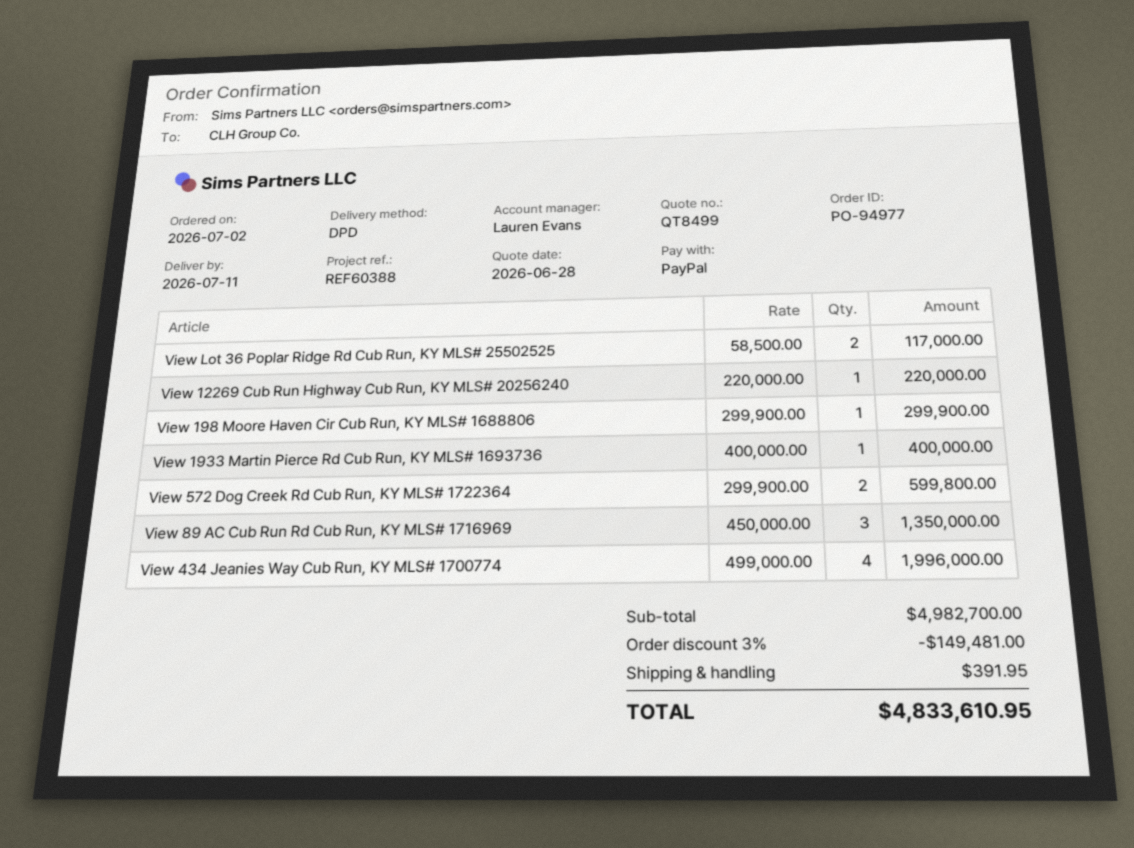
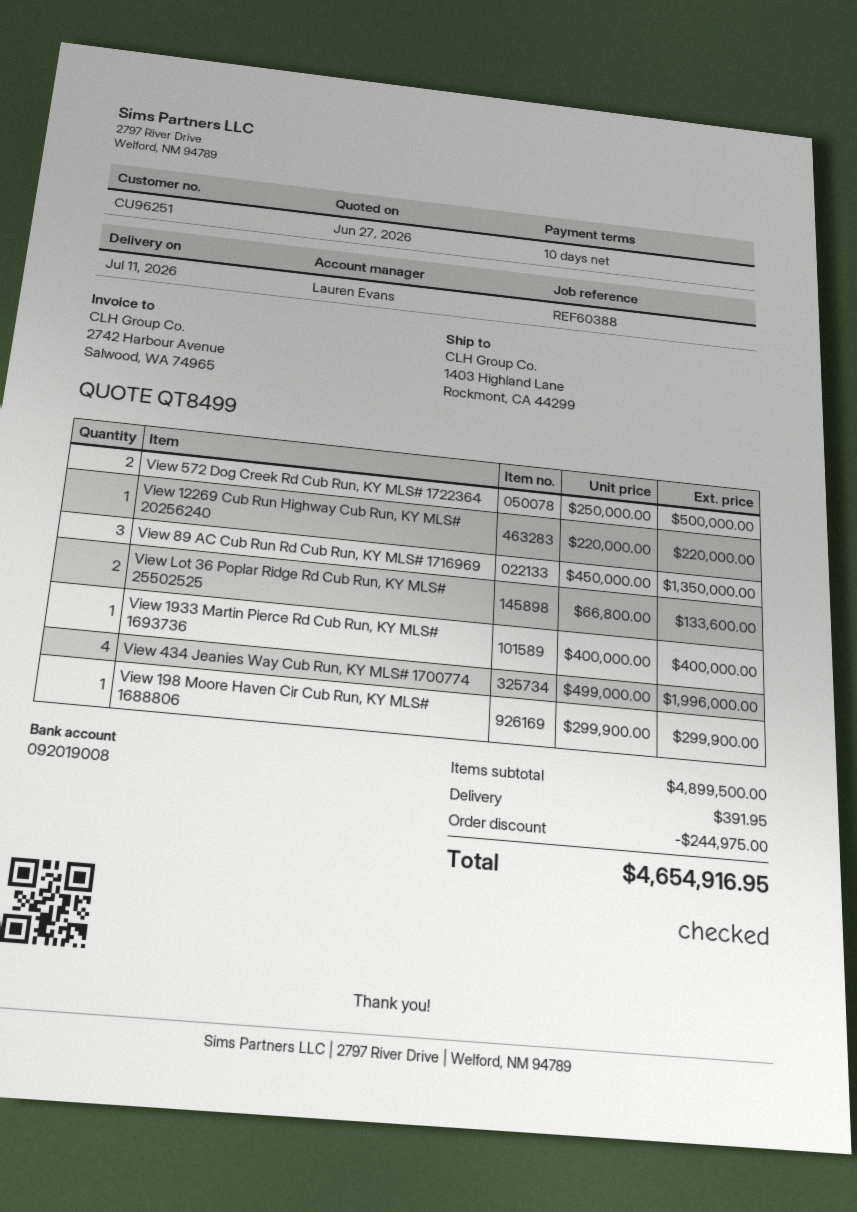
quote date: 2026-06-28 -> 2026-06-27
View Lot 36 Poplar Ridge Rd Cub Run, KY MLS# 25502525: 2 x 58500.00 = 117000.00 -> 2 x 66800.00 = 133600.00
View 572 Dog Creek Rd Cub Run, KY MLS# 1722364: 2 x 299900.00 = 599800.00 -> 2 x 250000.00 = 500000.00
subtotal: 4982700.00 -> 4899500.00
discount: 149481.00 -> 244975.00
total: 4833610.95 -> 4654916.95

